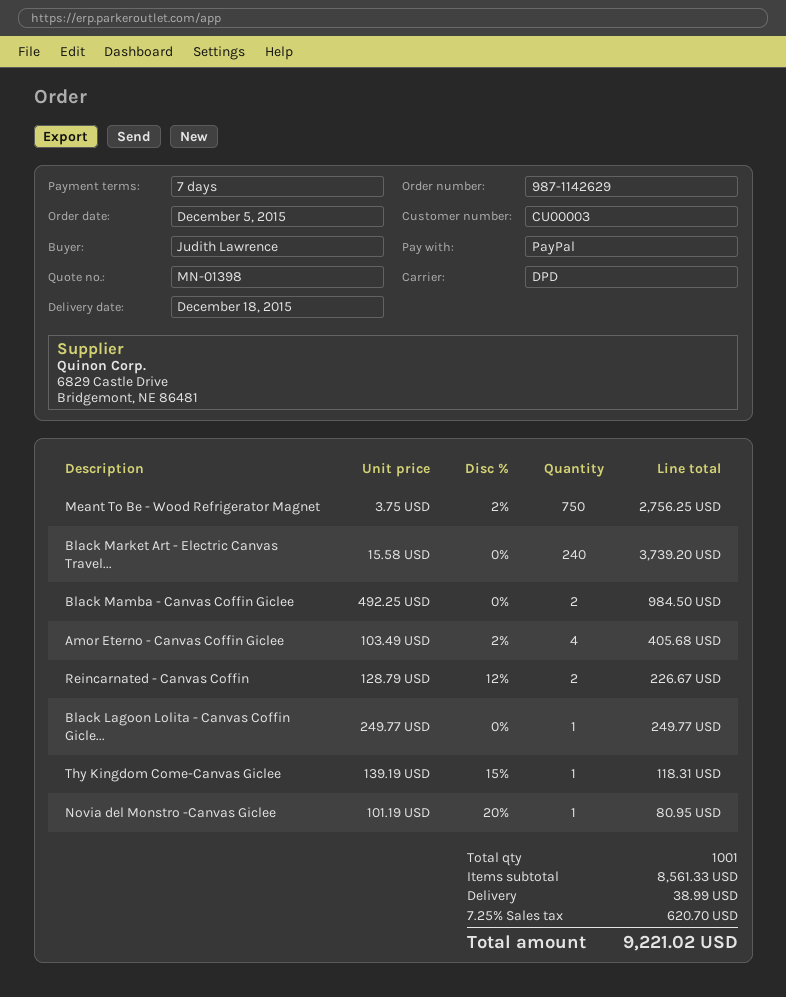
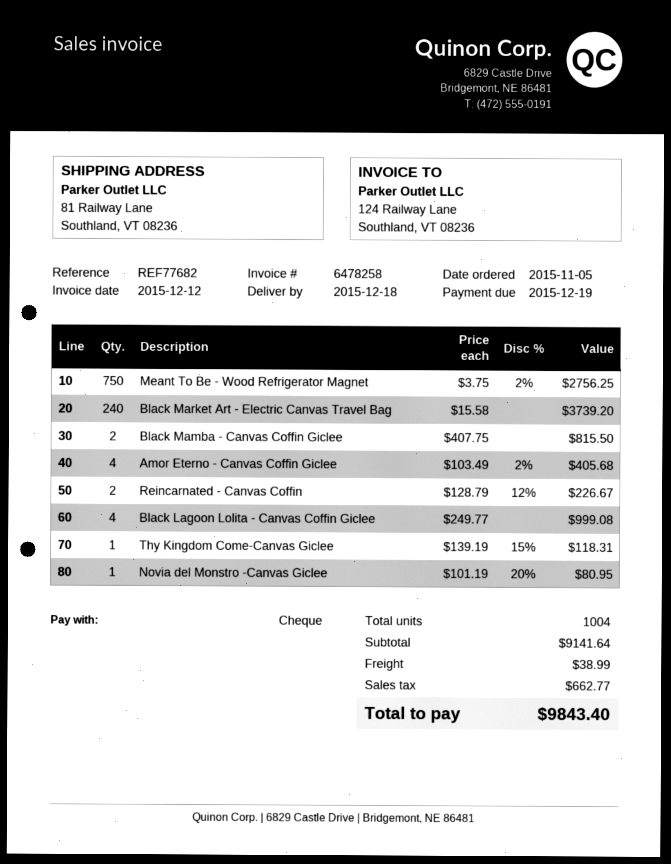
order date: 2015-12-05 -> 2015-11-05
payment method: PayPal -> cheque
Black Mamba - Canvas Coffin Giclee: 2 x 492.25 = 984.50 -> 2 x 407.75 = 815.50
Black Lagoon Lolita - Canvas Coffin Gicle...: 1 x 249.77 = 249.77 -> 4 x 249.77 = 999.08
total quantity: 1001 -> 1004
subtotal: 8561.33 -> 9141.64
tax: 620.70 -> 662.77
total: 9221.02 -> 9843.40

